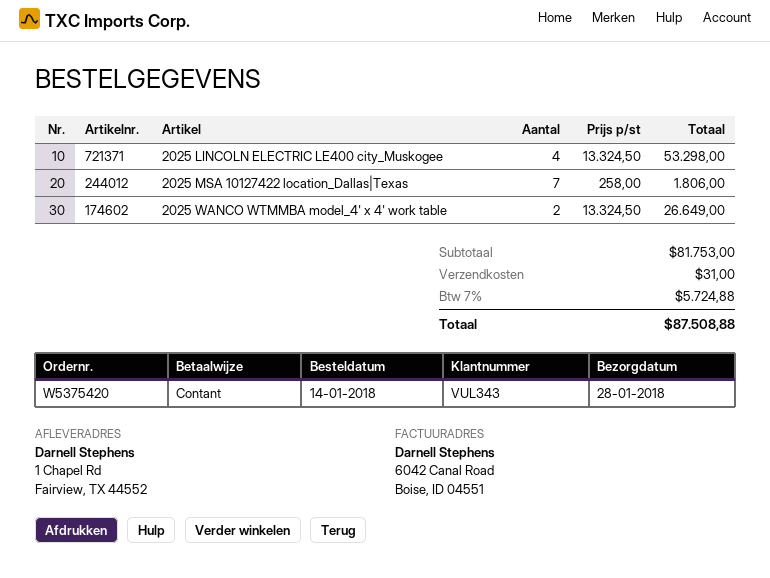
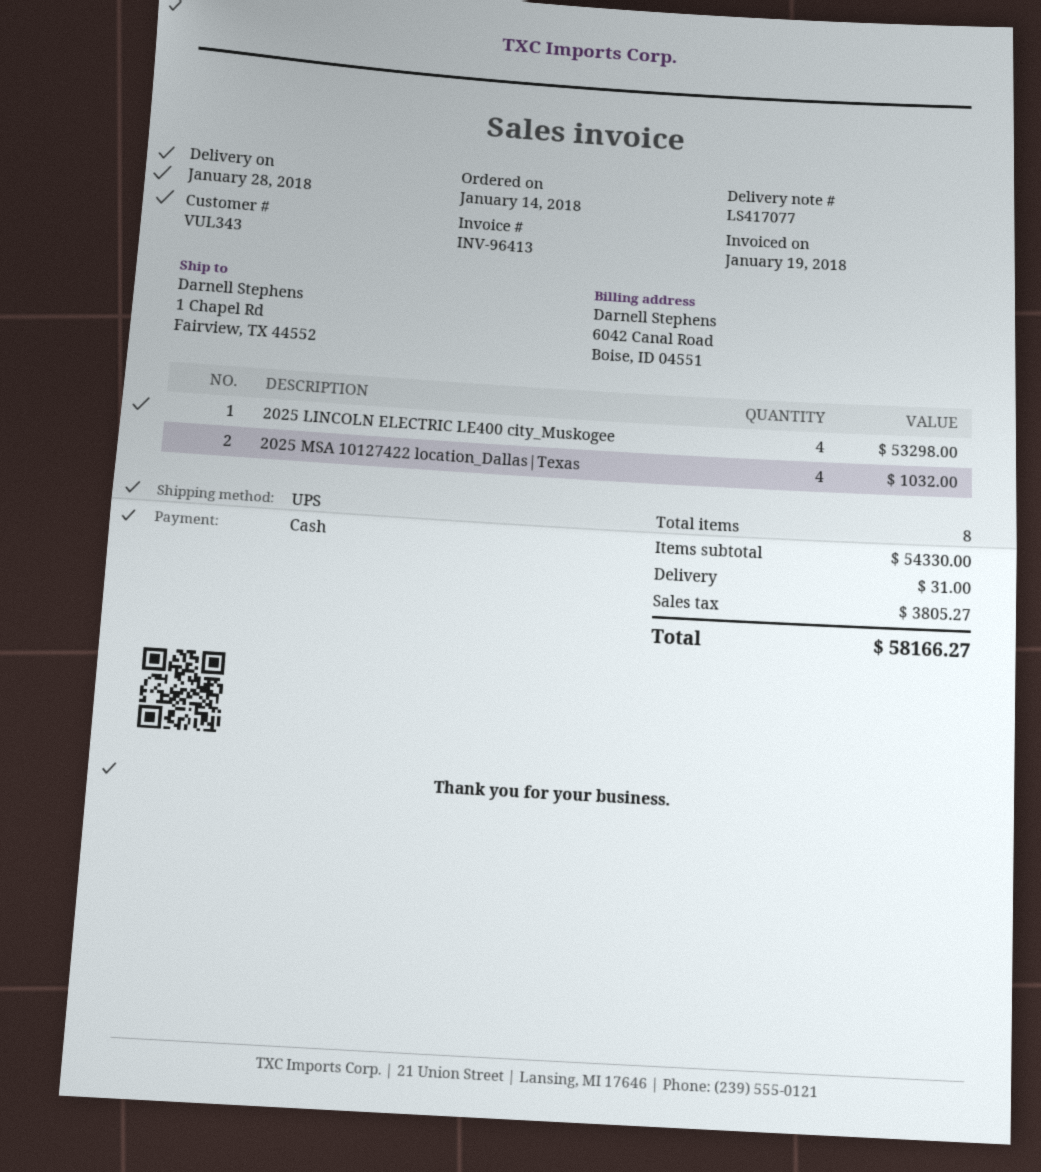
2025 MSA 10127422 location_Dallas|Texas: 7 for 1806.00 -> 4 for 1032.00
2025 WANCO WTMMBA model_4' x 4' work table: 2 for 26649.00 -> none
subtotal: 81753.00 -> 54330.00
tax: 5724.88 -> 3805.27
total: 87508.88 -> 58166.27

